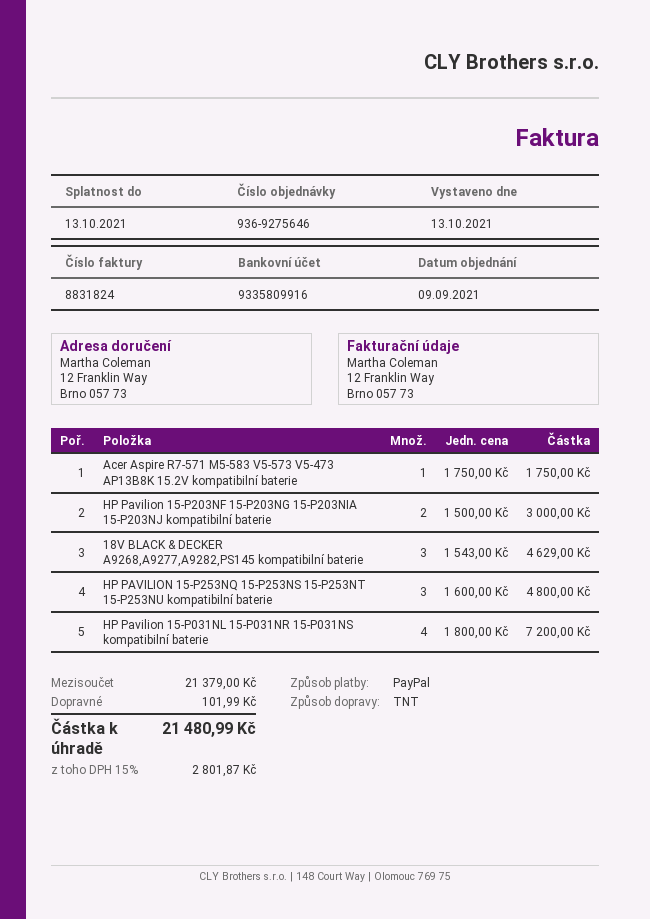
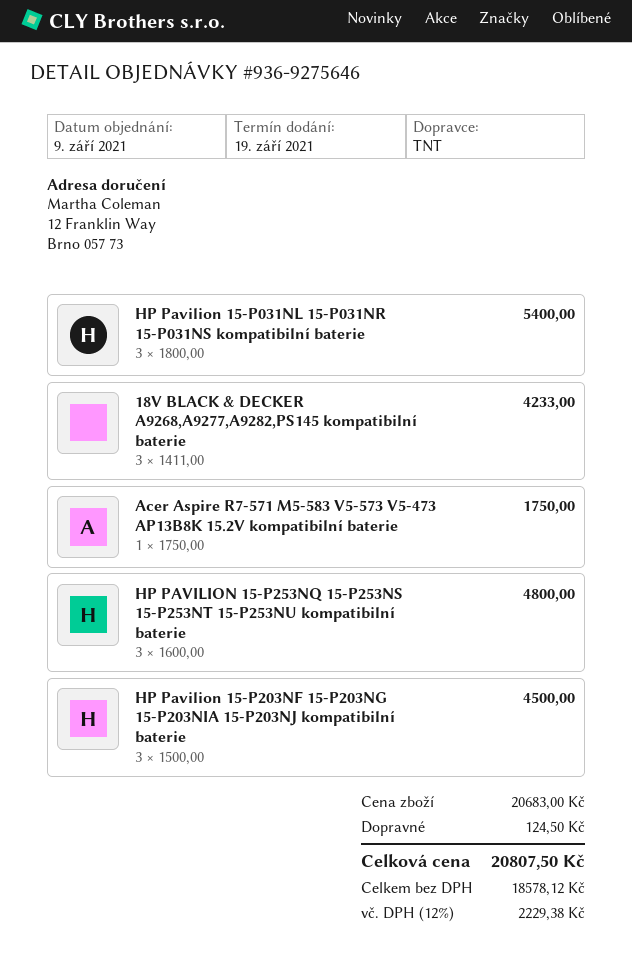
HP Pavilion 15-P203NF 15-P203NG 15-P203NIA 15-P203NJ kompatibilní baterie: 2 x 1500.00 = 3000.00 -> 3 x 1500.00 = 4500.00
18V BLACK & DECKER A9268,A9277,A9282,PS145 kompatibilní baterie: 3 x 1543.00 = 4629.00 -> 3 x 1411.00 = 4233.00
HP Pavilion 15-P031NL 15-P031NR 15-P031NS kompatibilní baterie: 4 x 1800.00 = 7200.00 -> 3 x 1800.00 = 5400.00
subtotal: 21379.00 -> 20683.00
shipping: 101.99 -> 124.50
tax: 15% = 2801.87 -> 12% = 2229.38
total: 21480.99 -> 20807.50

